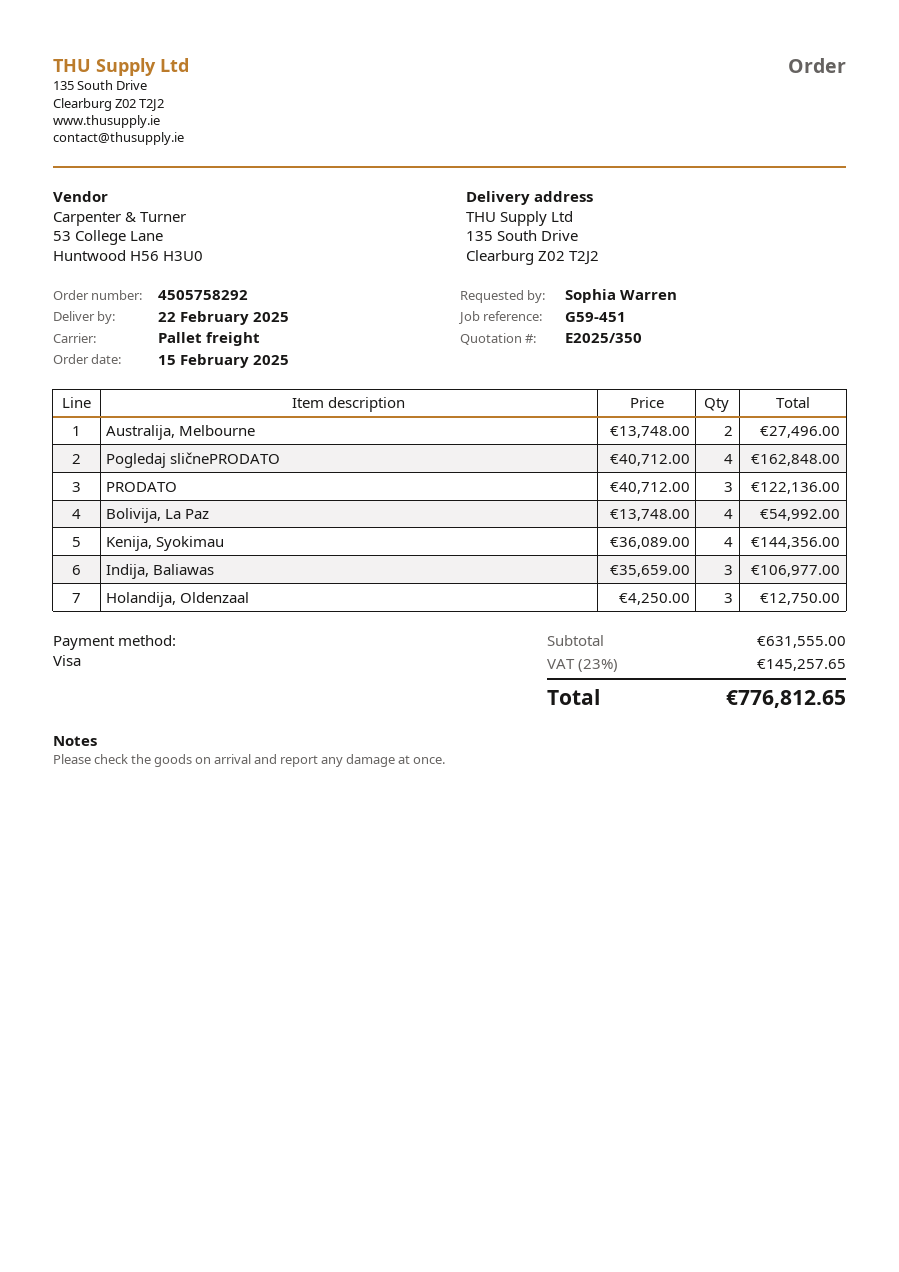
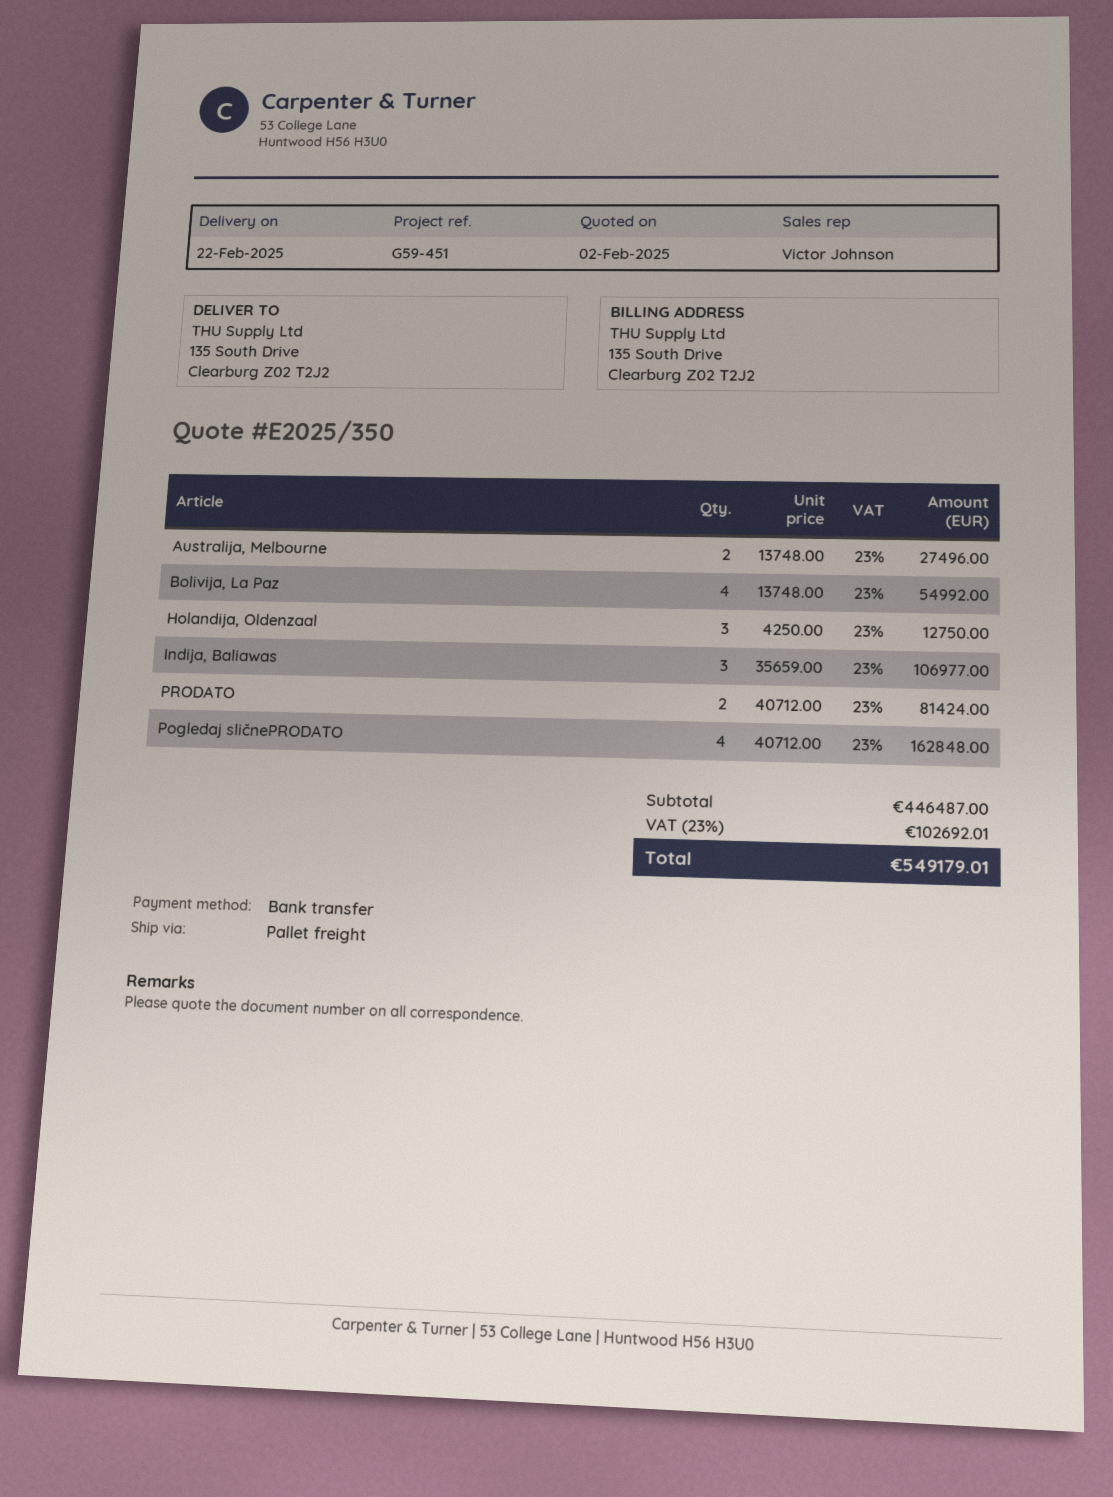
payment method: Visa -> bank transfer
PRODATO: 3 x 40712.00 = 122136.00 -> 2 x 40712.00 = 81424.00
Kenija, Syokimau: 4 x 36089.00 = 144356.00 -> none
subtotal: 631555.00 -> 446487.00
tax: 23% = 145257.65 -> 23% = 102692.01
total: 776812.65 -> 549179.01

